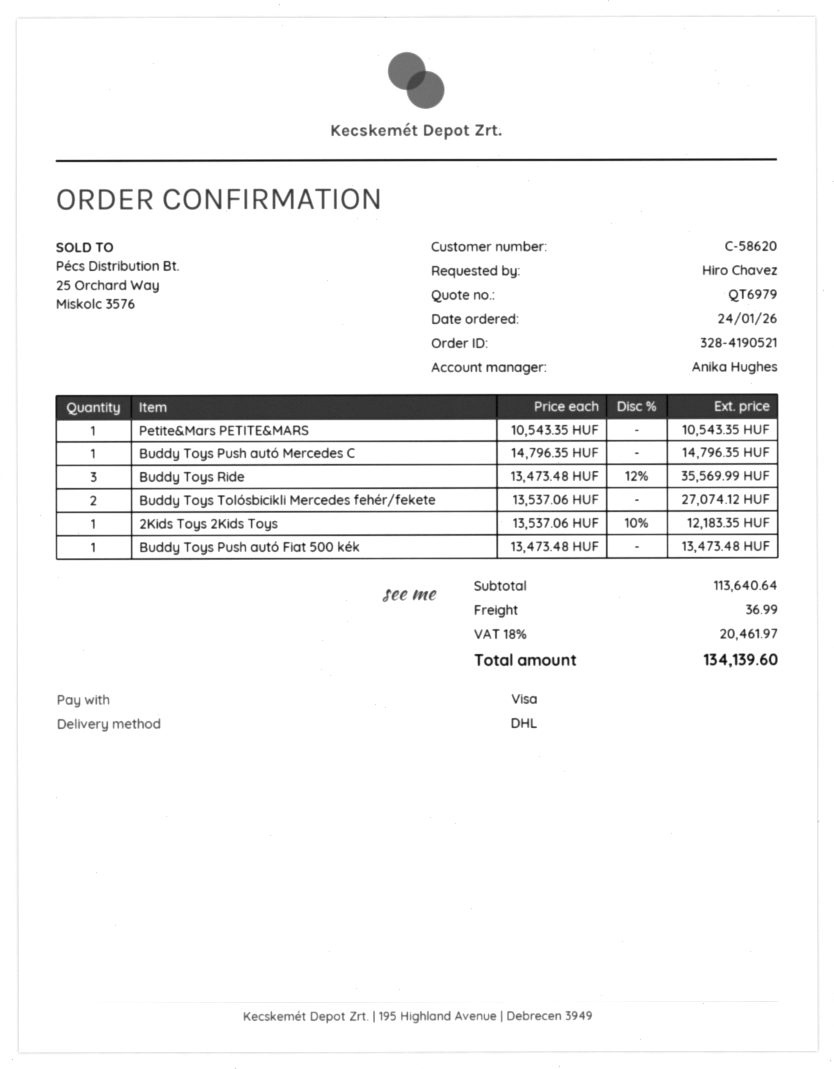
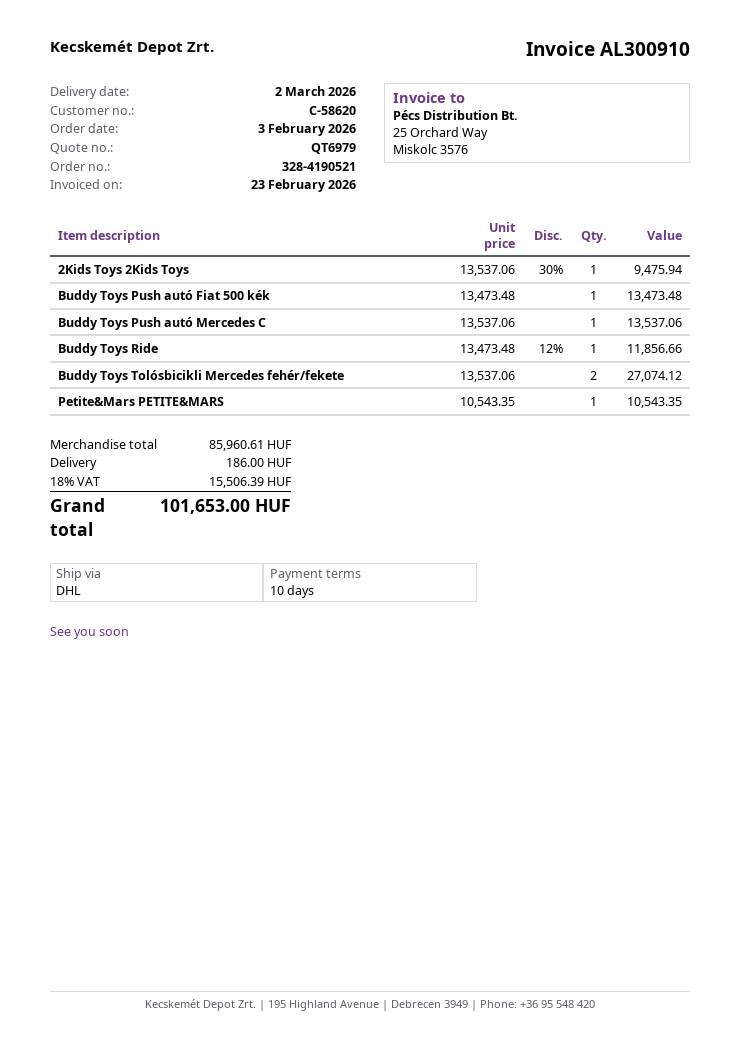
order date: 2026-01-24 -> 2026-02-03
Buddy Toys Push autó Mercedes C: 1 x 14796.35 = 14796.35 -> 1 x 13537.06 = 13537.06
Buddy Toys Ride: 3 x 13473.48 - 12% = 35569.99 -> 1 x 13473.48 - 12% = 11856.66
2Kids Toys 2Kids Toys: 1 x 13537.06 - 10% = 12183.35 -> 1 x 13537.06 - 30% = 9475.94
subtotal: 113640.64 -> 85960.61
shipping: 36.99 -> 186.00
tax: 18% = 20461.97 -> 18% = 15506.39
total: 134139.60 -> 101653.00

